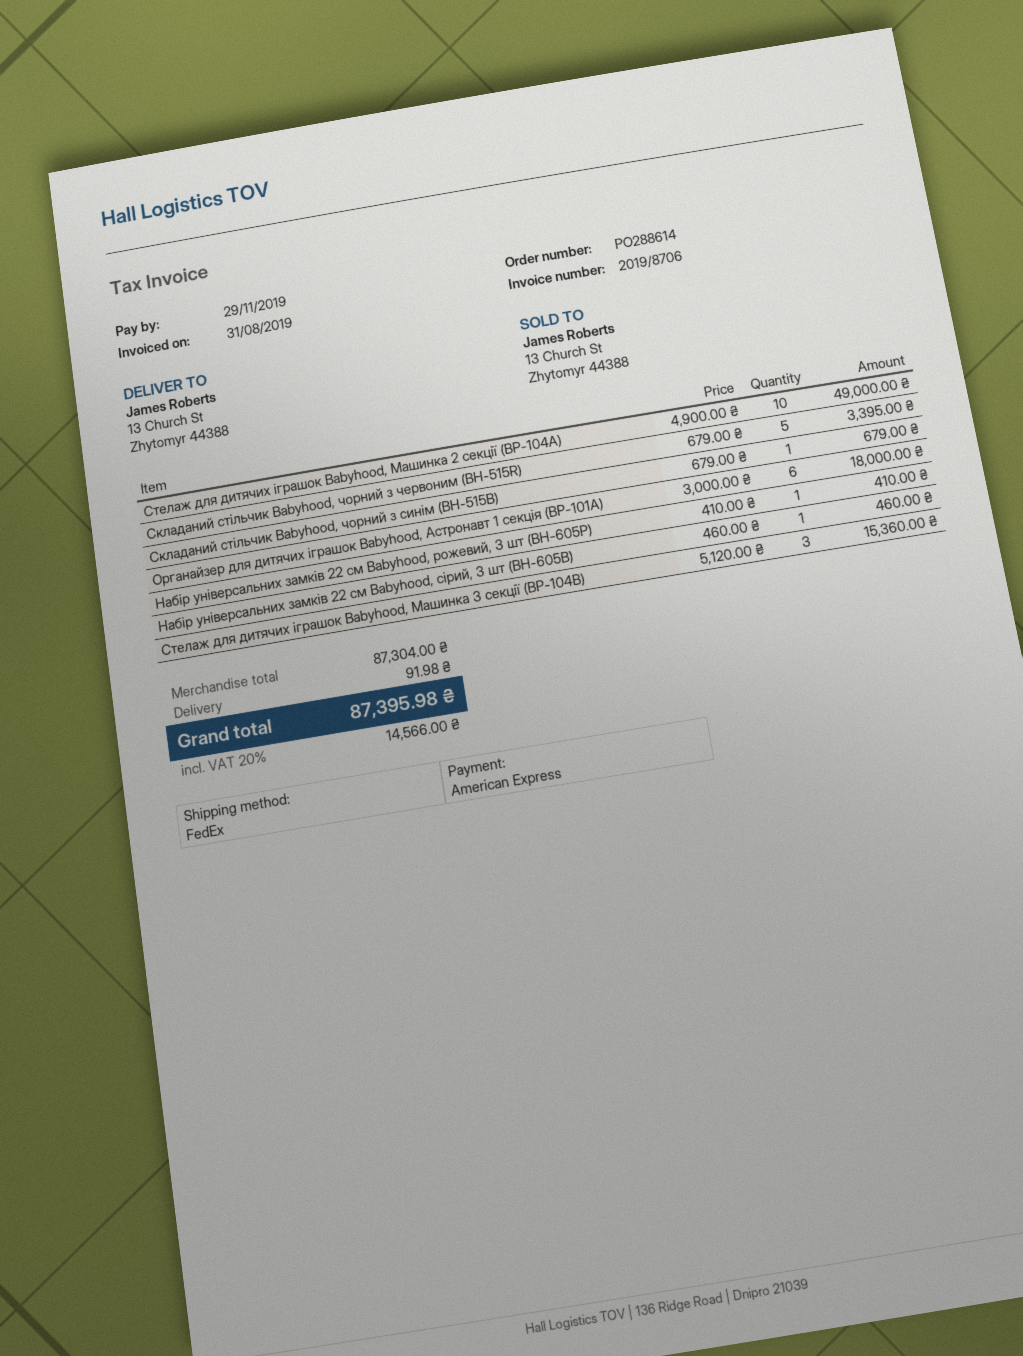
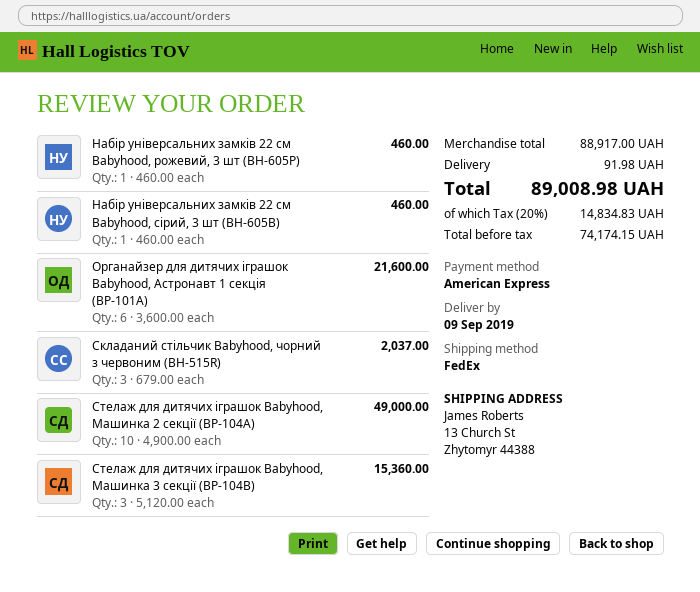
Складаний стільчик Babyhood, чорний з червоним (BH-515R): 5 x 679.00 = 3395.00 -> 3 x 679.00 = 2037.00
Складаний стільчик Babyhood, чорний з синім (BH-515B): 1 x 679.00 = 679.00 -> none
Органайзер для дитячих іграшок Babyhood, Астронавт 1 секція (BP-101A): 6 x 3000.00 = 18000.00 -> 6 x 3600.00 = 21600.00
Набір універсальних замків 22 см Babyhood, рожевий, 3 шт (BH-605P): 1 x 410.00 = 410.00 -> 1 x 460.00 = 460.00
subtotal: 87304.00 -> 88917.00
tax: 20% = 14566.00 -> 20% = 14834.83
total: 87395.98 -> 89008.98

